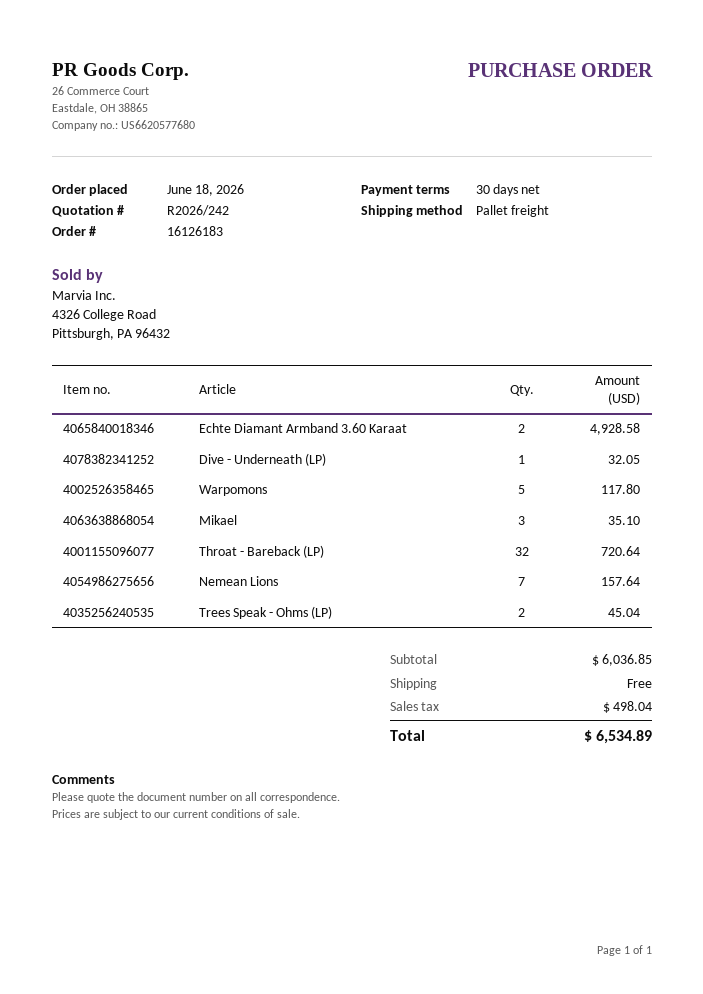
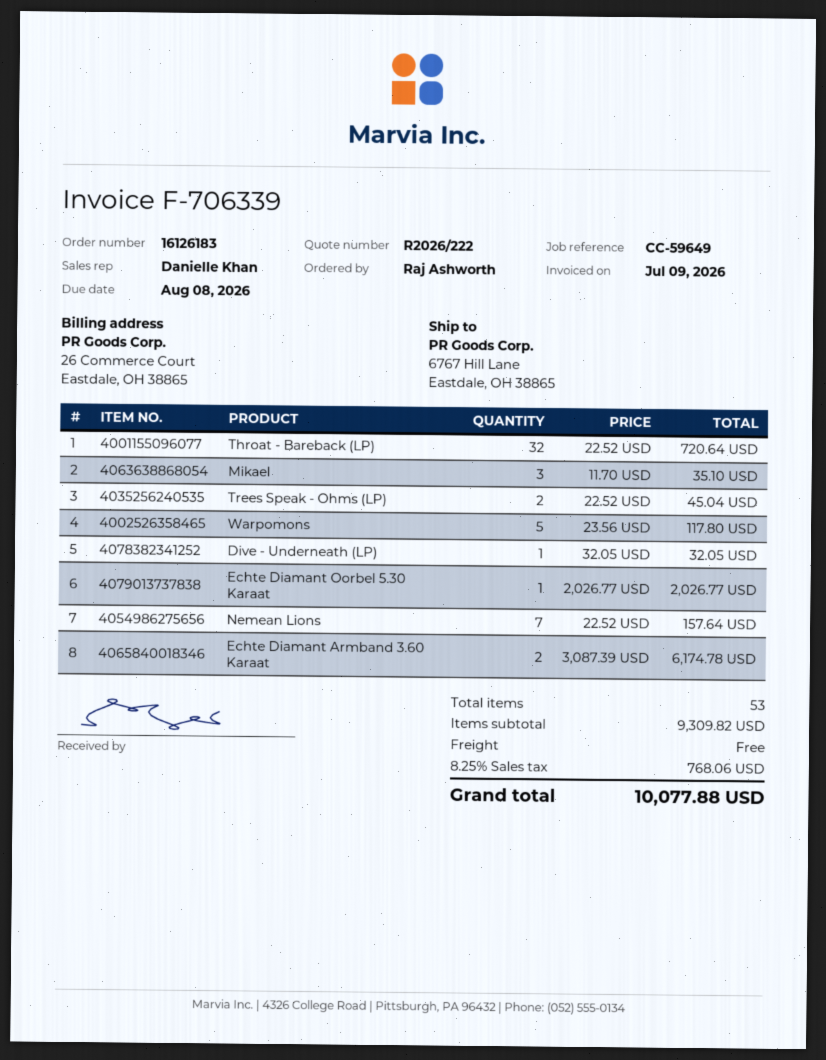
quote number: R2026/242 -> R2026/222
Echte Diamant Armband 3.60 Karaat: 2 for 4928.58 -> 2 for 6174.78
Echte Diamant Oorbel 5.30 Karaat: none -> 1 for 2026.77
subtotal: 6036.85 -> 9309.82
tax: 498.04 -> 768.06
total: 6534.89 -> 10077.88

